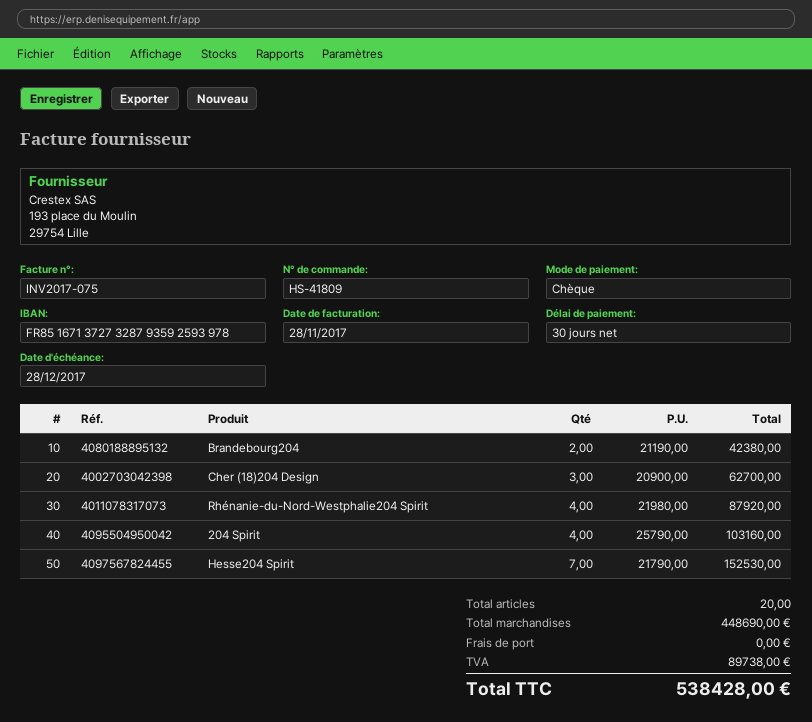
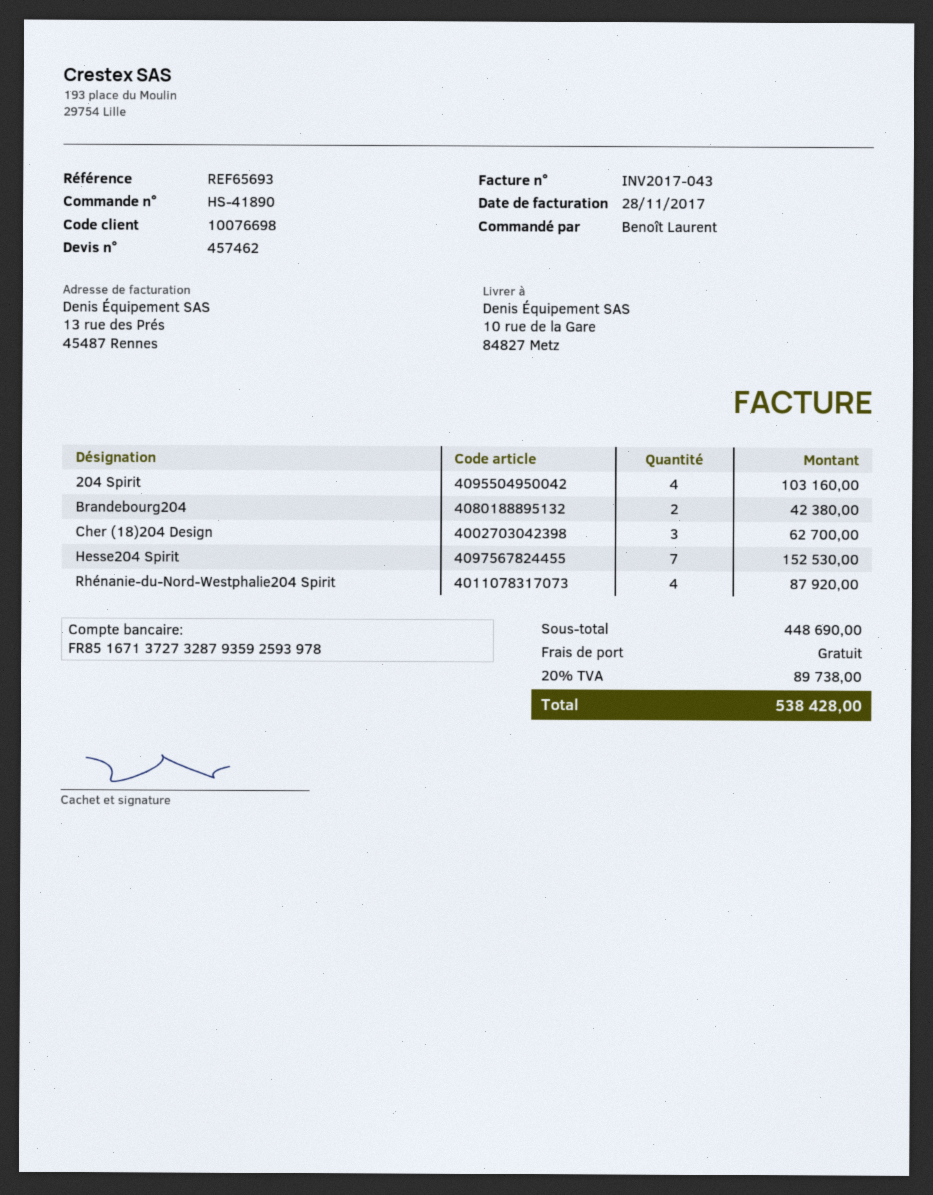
order number: HS-41809 -> HS-41890
invoice number: INV2017-075 -> INV2017-043

